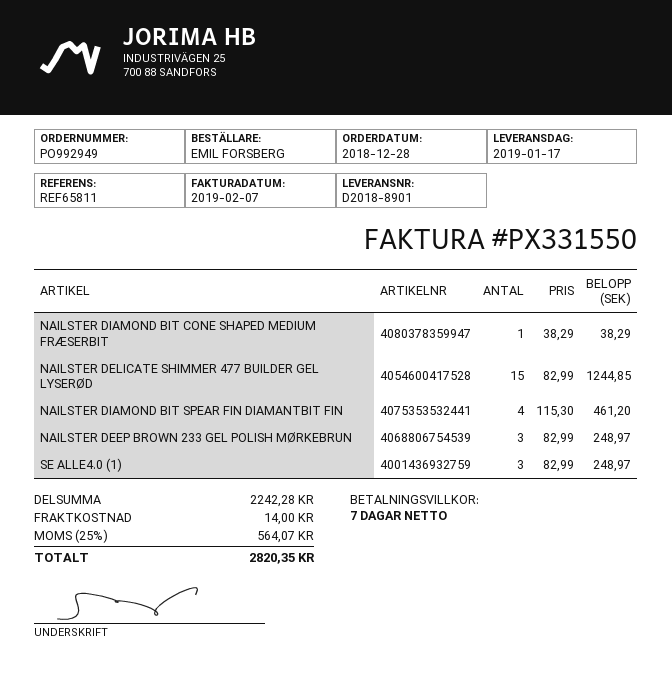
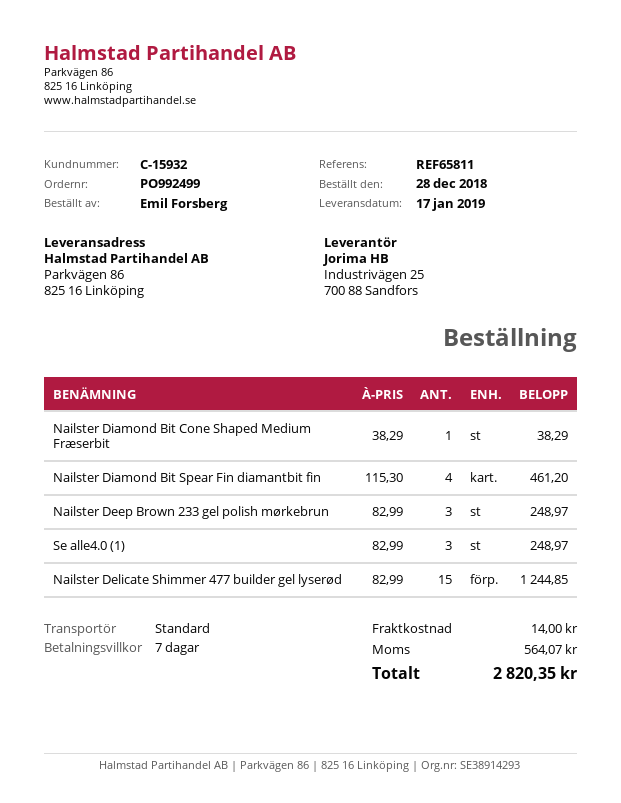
order number: PO992949 -> PO992499

